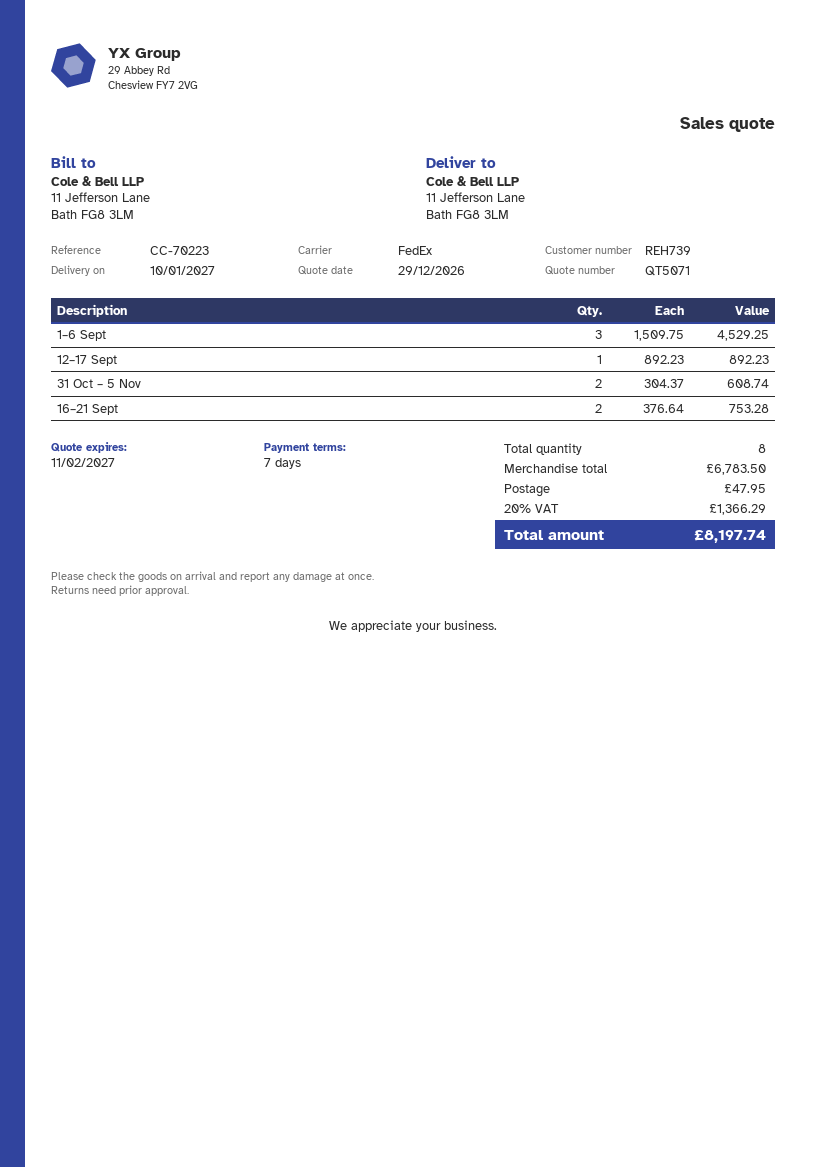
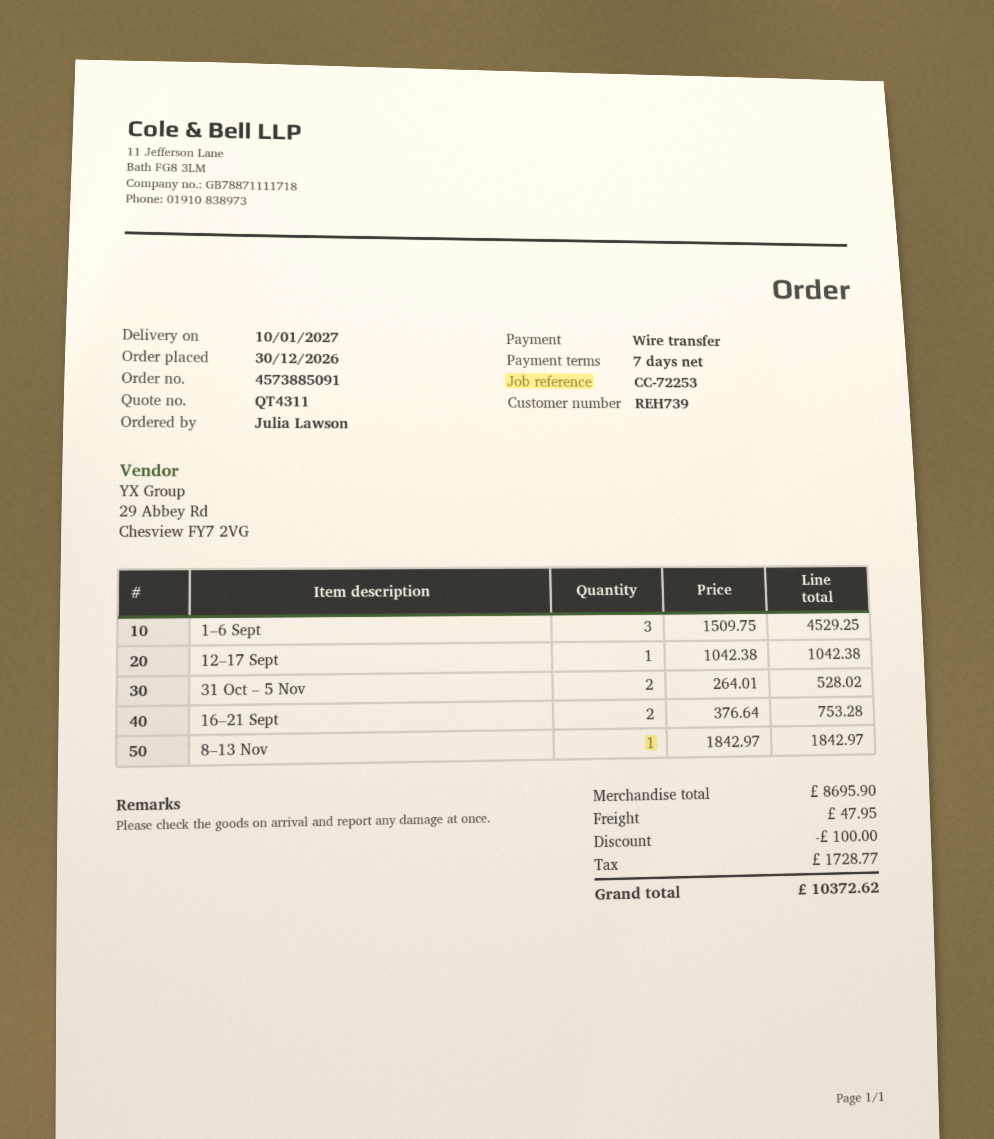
quote number: QT5071 -> QT4311
reference: CC-70223 -> CC-72253
12–17 Sept: 1 x 892.23 = 892.23 -> 1 x 1042.38 = 1042.38
31 Oct – 5 Nov: 2 x 304.37 = 608.74 -> 2 x 264.01 = 528.02
8–13 Nov: none -> 1 x 1842.97 = 1842.97
subtotal: 6783.50 -> 8695.90
discount: none -> 100.00
tax: 1366.29 -> 1728.77
total: 8197.74 -> 10372.62

